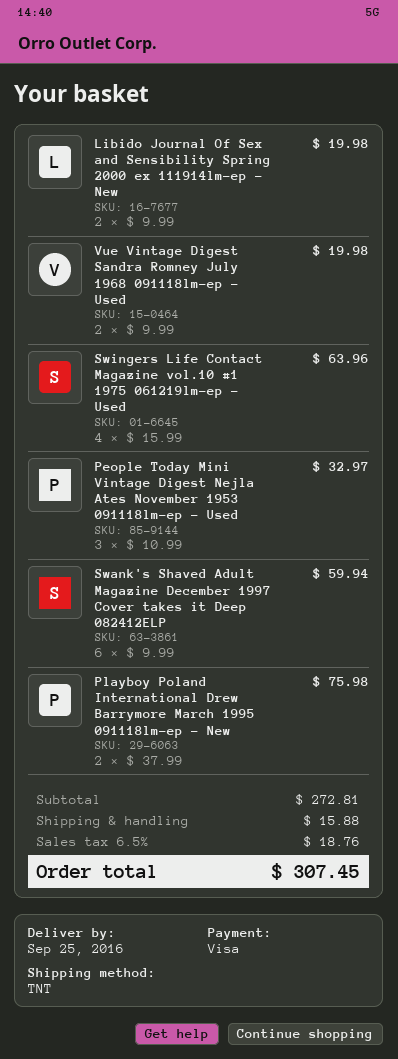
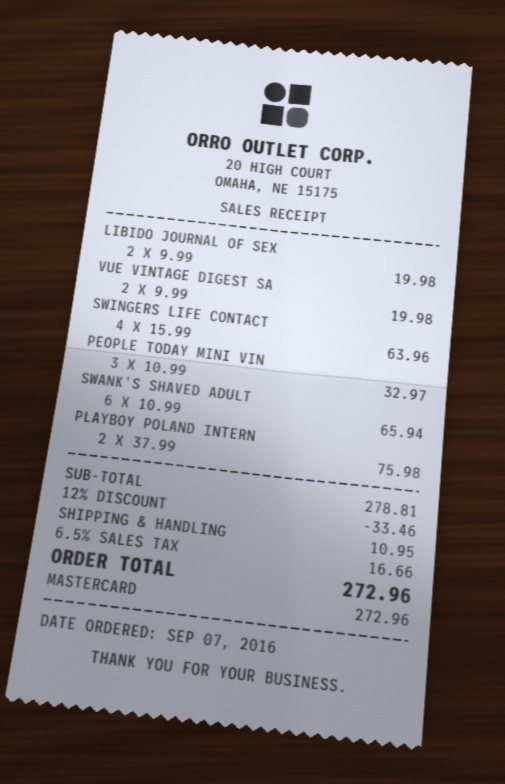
payment method: Visa -> Mastercard
Swank's Shaved Adult Magazine December 1997 Cover takes it Deep 082412ELP: 6 x 9.99 = 59.94 -> 6 x 10.99 = 65.94
subtotal: 272.81 -> 278.81
discount: none -> 12% = 33.46
shipping: 15.88 -> 10.95
tax: 6.5% = 18.76 -> 6.5% = 16.66
total: 307.45 -> 272.96

